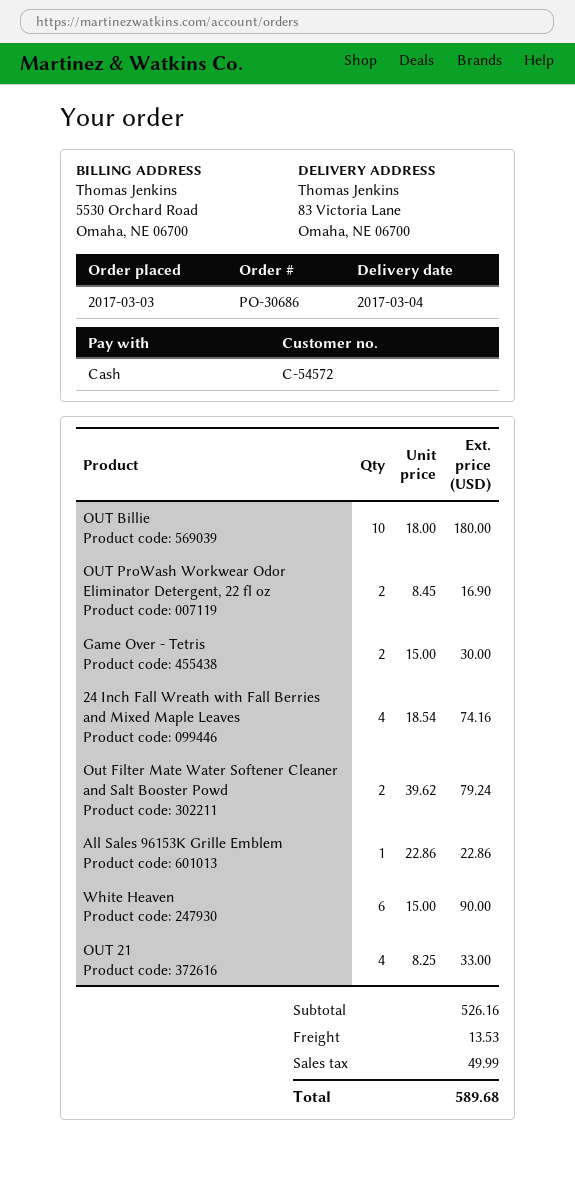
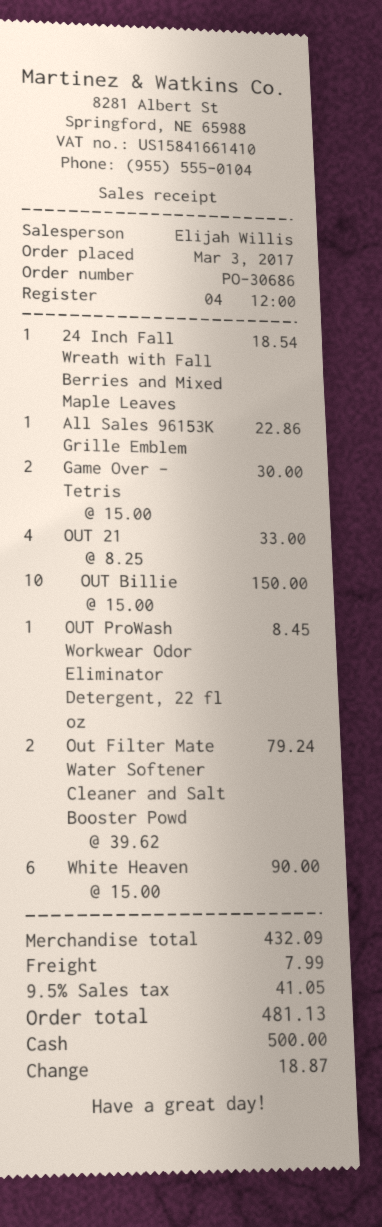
OUT Billie: 10 x 18.00 = 180.00 -> 10 x 15.00 = 150.00
OUT ProWash Workwear Odor Eliminator Detergent, 22 fl oz: 2 x 8.45 = 16.90 -> 1 x 8.45 = 8.45
24 Inch Fall Wreath with Fall Berries and Mixed Maple Leaves: 4 x 18.54 = 74.16 -> 1 x 18.54 = 18.54
subtotal: 526.16 -> 432.09
shipping: 13.53 -> 7.99
tax: 49.99 -> 41.05
total: 589.68 -> 481.13

